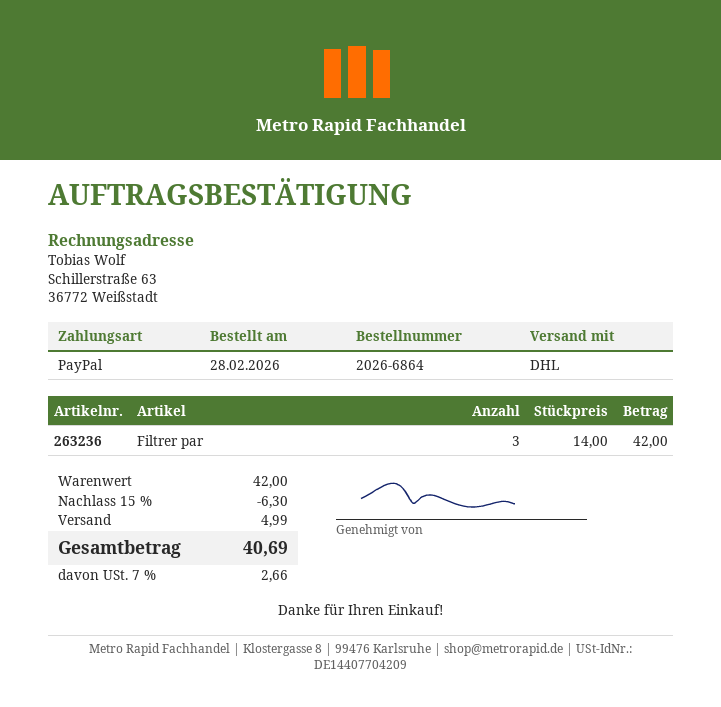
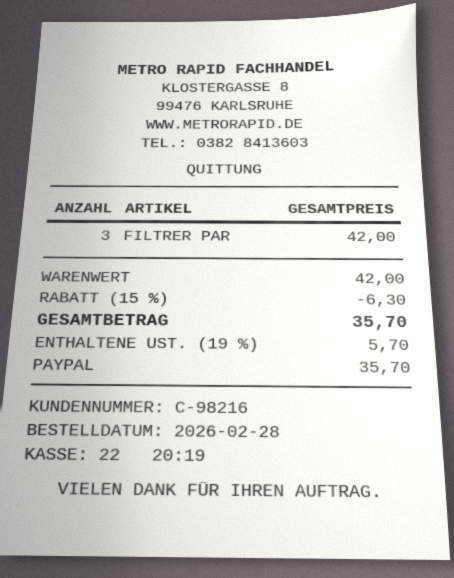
shipping: 4.99 -> none
tax: 7% = 2.66 -> 19% = 5.70
total: 40.69 -> 35.70

